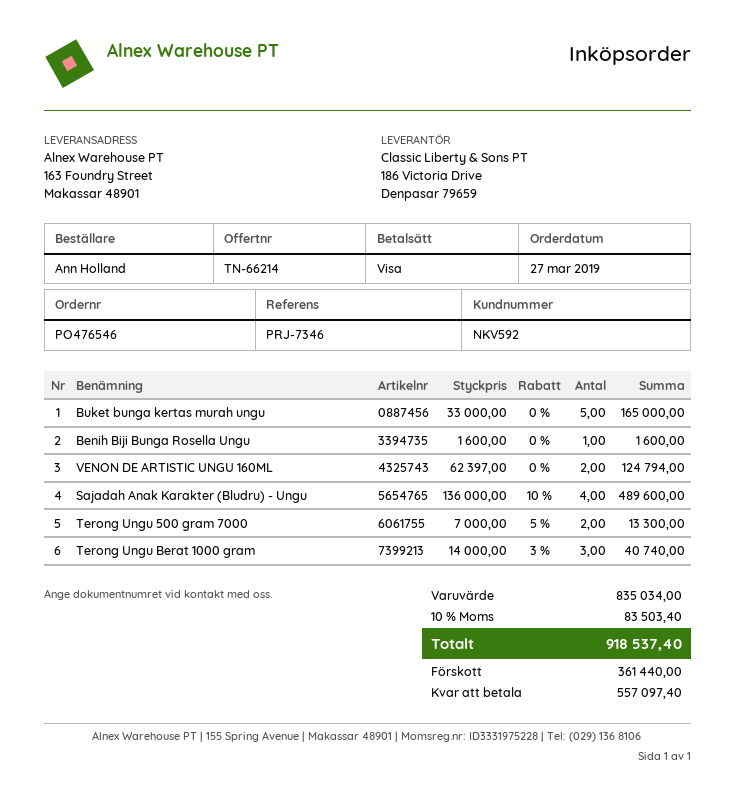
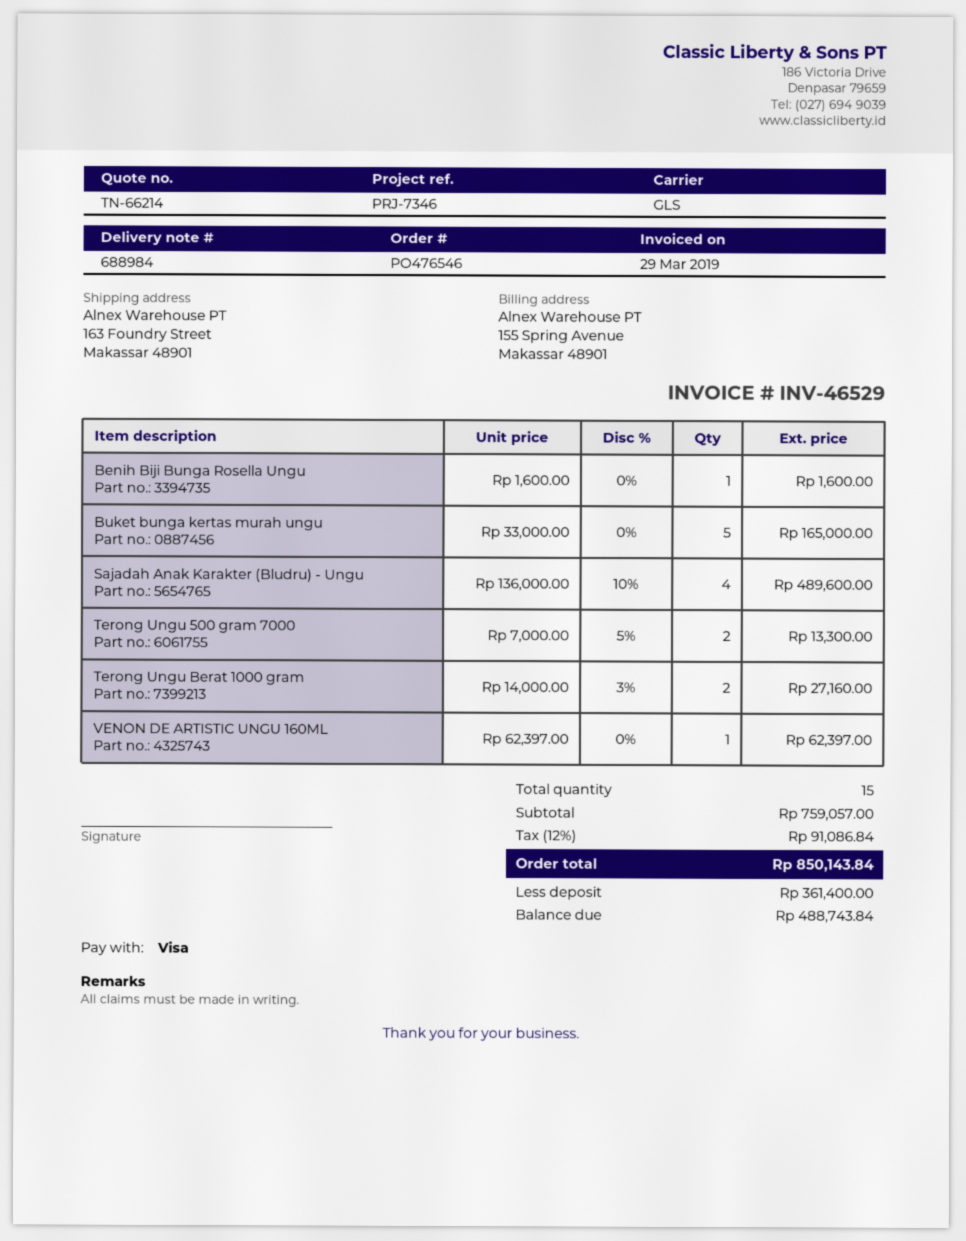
VENON DE ARTISTIC UNGU 160ML: 2 x 62397.00 = 124794.00 -> 1 x 62397.00 = 62397.00
Terong Ungu Berat 1000 gram: 3 x 14000.00 - 3% = 40740.00 -> 2 x 14000.00 - 3% = 27160.00
subtotal: 835034.00 -> 759057.00
tax: 10% = 83503.40 -> 12% = 91086.84
total: 918537.40 -> 850143.84
deposit: 361440.00 -> 361400.00
balance: 557097.40 -> 488743.84

